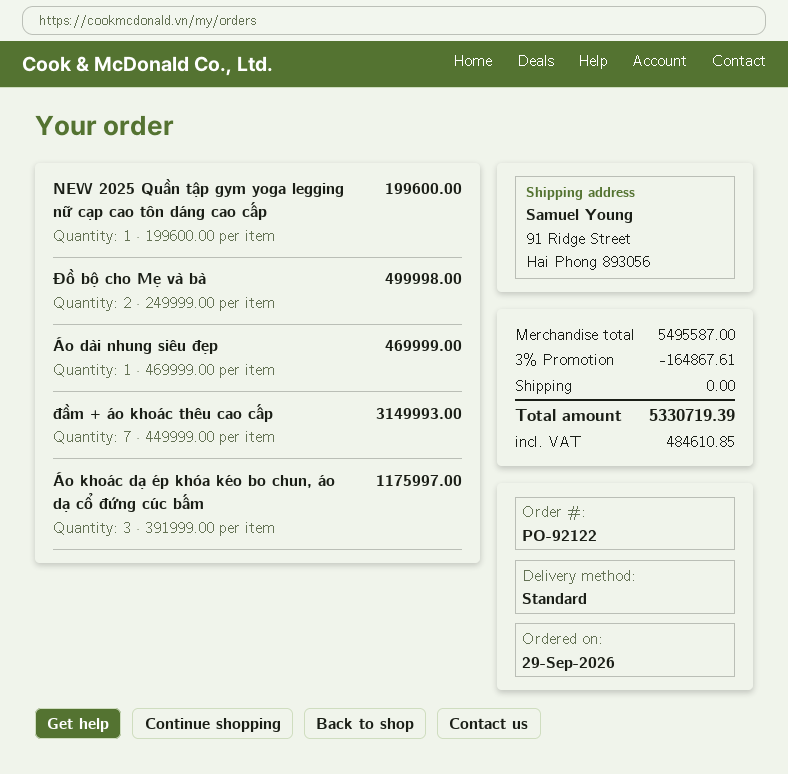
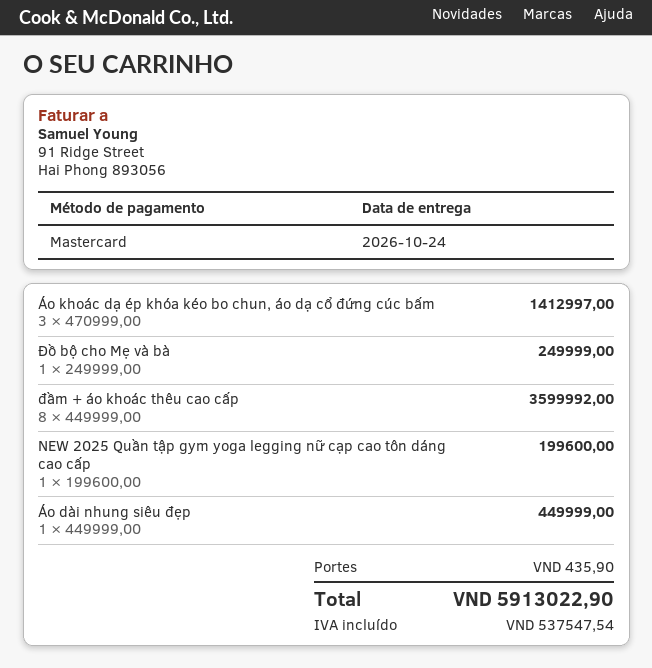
Đồ bộ cho Mẹ và bà: 2 x 249999.00 = 499998.00 -> 1 x 249999.00 = 249999.00
Áo dài nhung siêu đẹp: 1 x 469999.00 = 469999.00 -> 1 x 449999.00 = 449999.00
đầm + áo khoác thêu cao cấp: 7 x 449999.00 = 3149993.00 -> 8 x 449999.00 = 3599992.00
Áo khoác dạ ép khóa kéo bo chun, áo dạ cổ đứng cúc bấm: 3 x 391999.00 = 1175997.00 -> 3 x 470999.00 = 1412997.00
discount: 3% = 164867.61 -> none
shipping: 0.00 -> 435.90
tax: 484610.85 -> 537547.54
total: 5330719.39 -> 5913022.90

